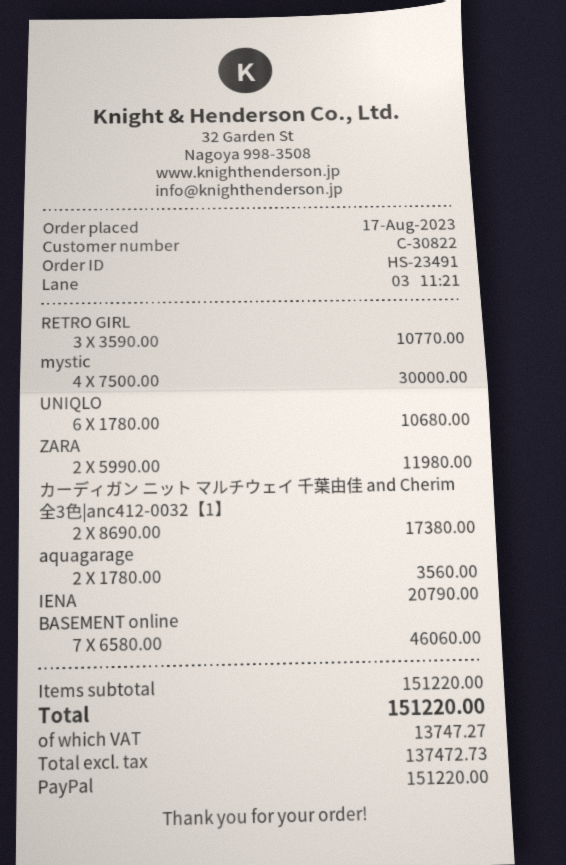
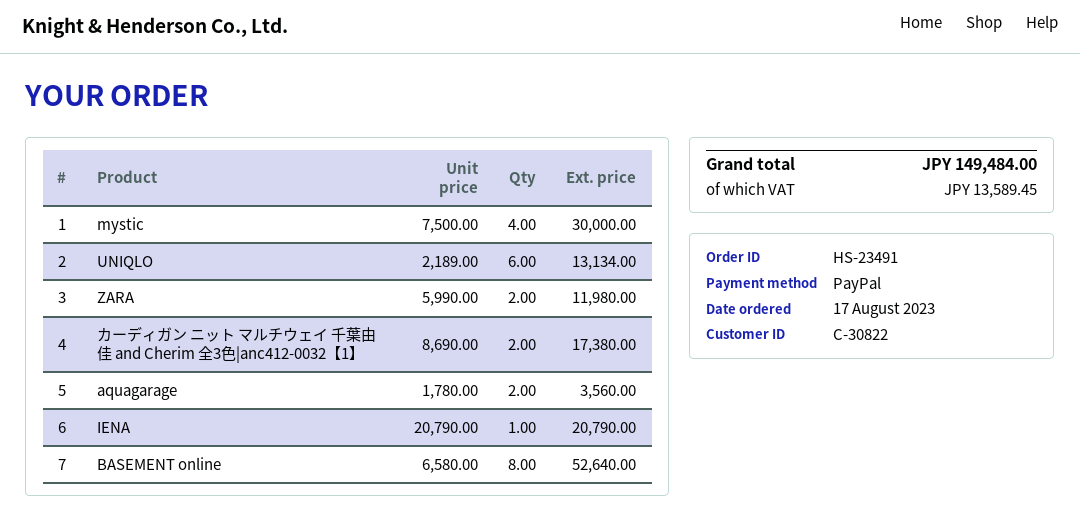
RETRO GIRL: 3 x 3590.00 = 10770.00 -> none
UNIQLO: 6 x 1780.00 = 10680.00 -> 6 x 2189.00 = 13134.00
BASEMENT online: 7 x 6580.00 = 46060.00 -> 8 x 6580.00 = 52640.00
tax: 13747.27 -> 13589.45
total: 151220.00 -> 149484.00

